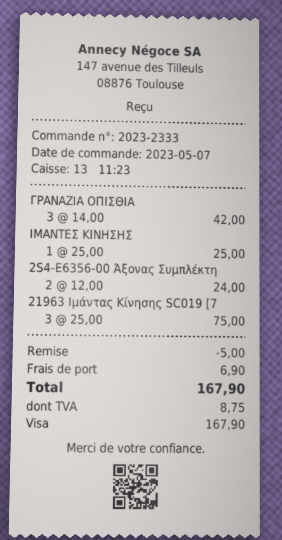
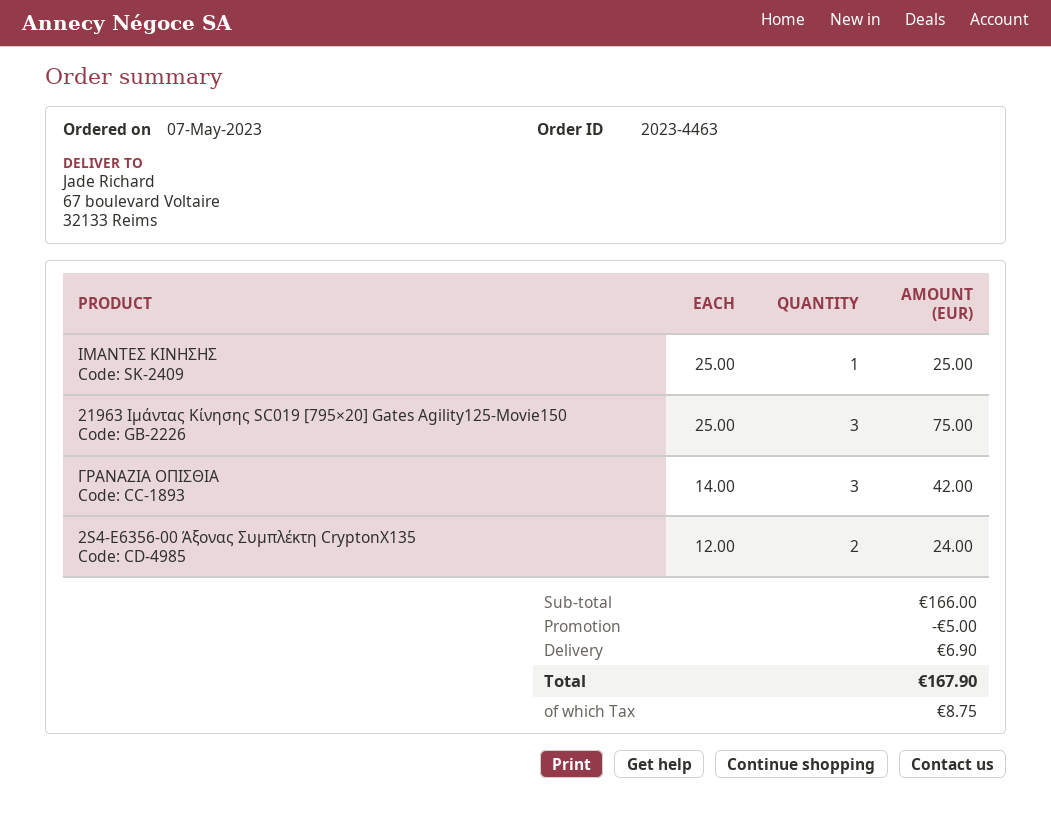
order number: 2023-2333 -> 2023-4463

